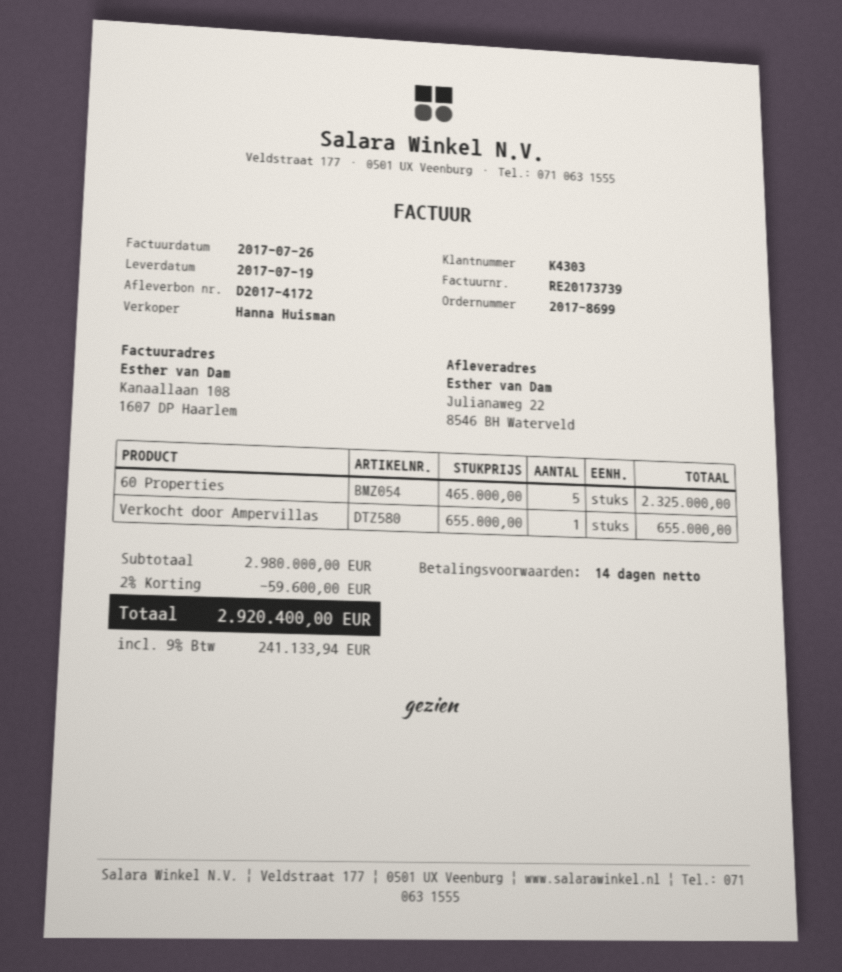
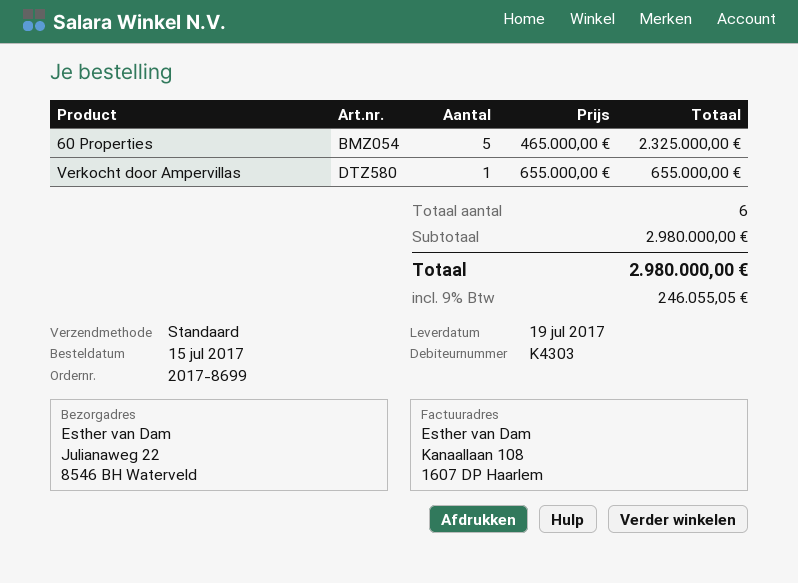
discount: 2% = 59600.00 -> none
tax: 9% = 241133.94 -> 9% = 246055.05
total: 2920400.00 -> 2980000.00

